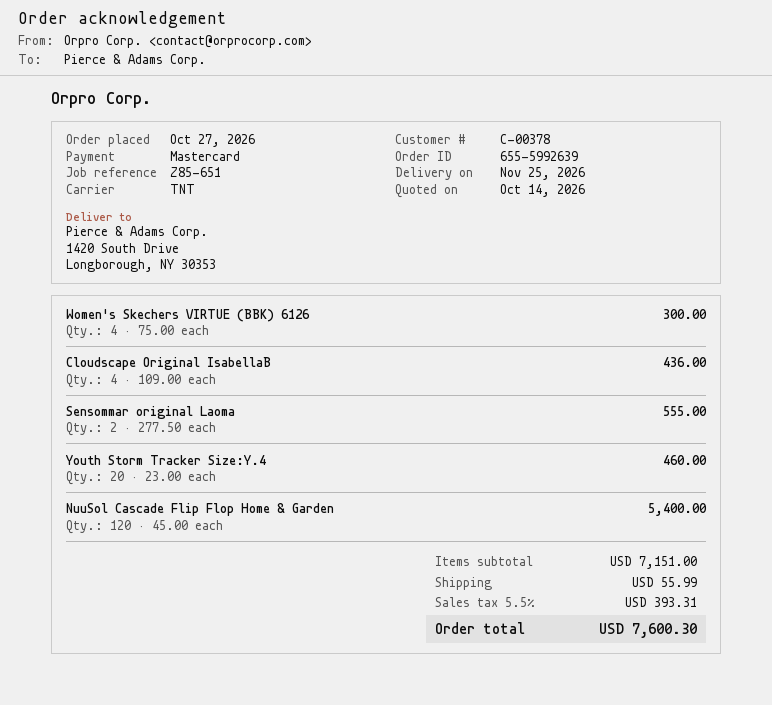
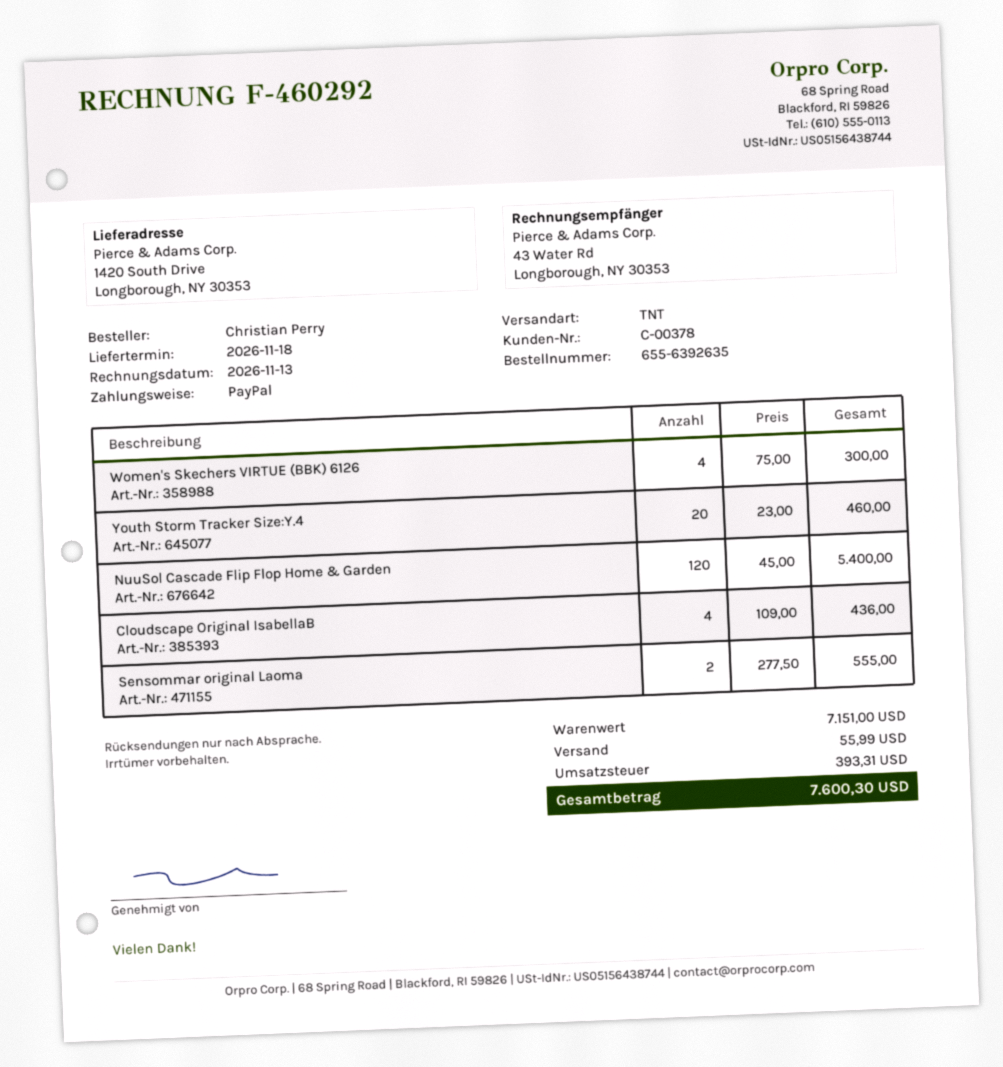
order number: 655-5992639 -> 655-6392635
delivery date: 2026-11-25 -> 2026-11-18
payment method: Mastercard -> PayPal

